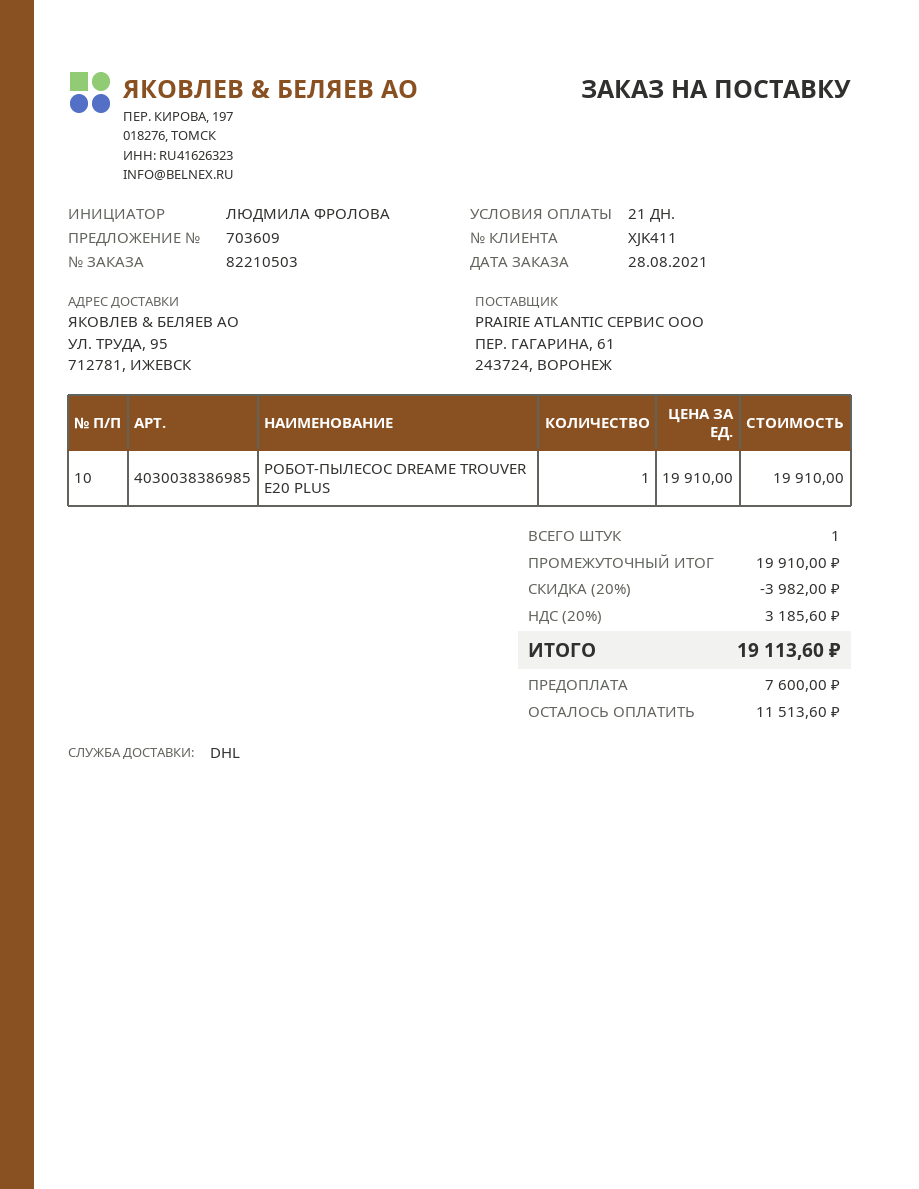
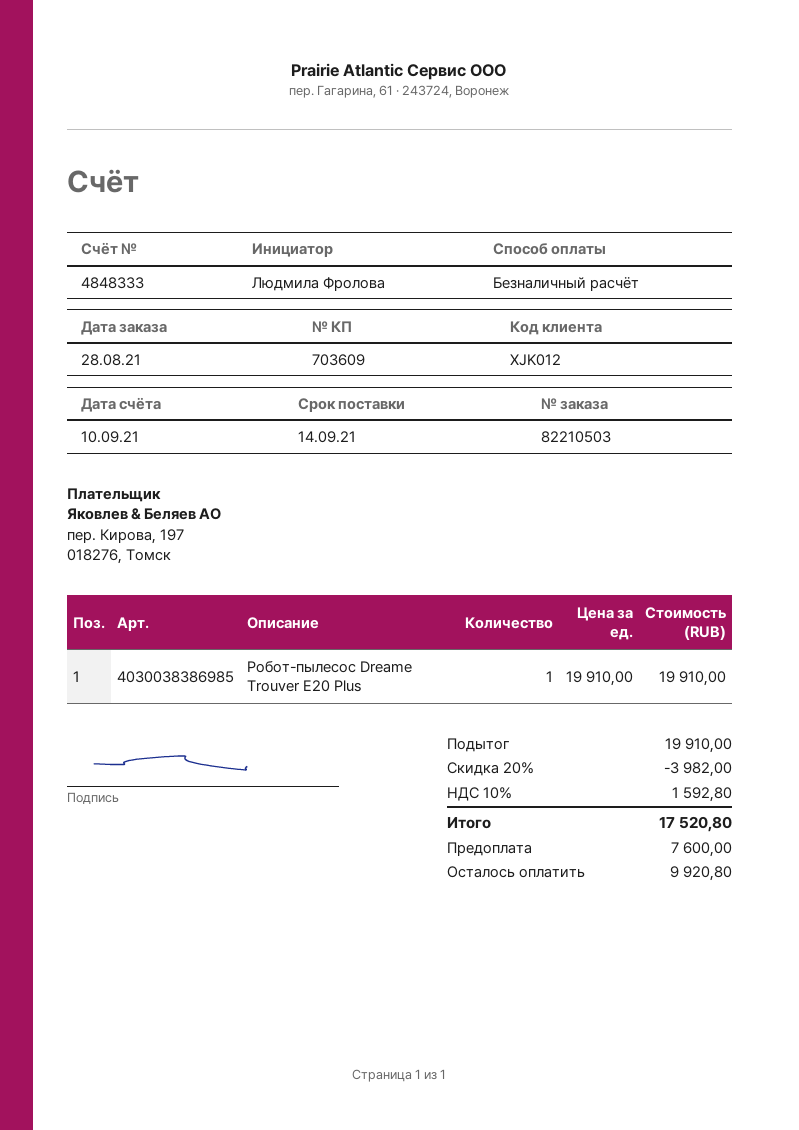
customer number: XJK411 -> XJK012
tax: 20% = 3185.60 -> 10% = 1592.80
total: 19113.60 -> 17520.80
balance: 11513.60 -> 9920.80

